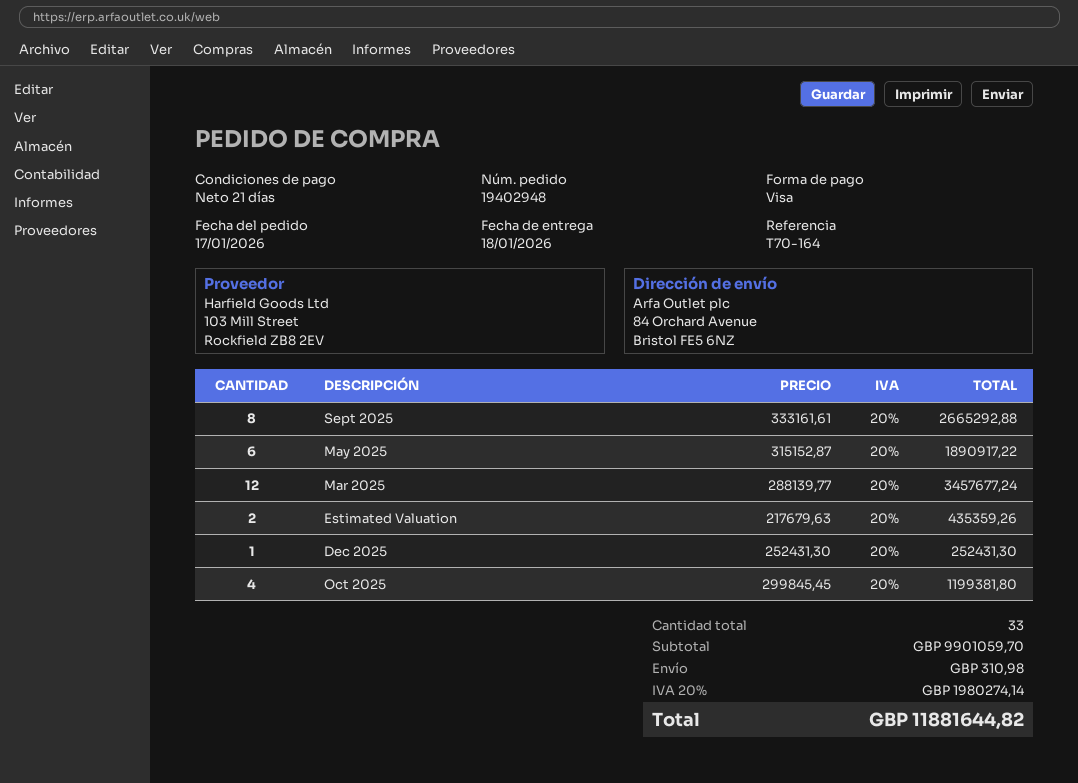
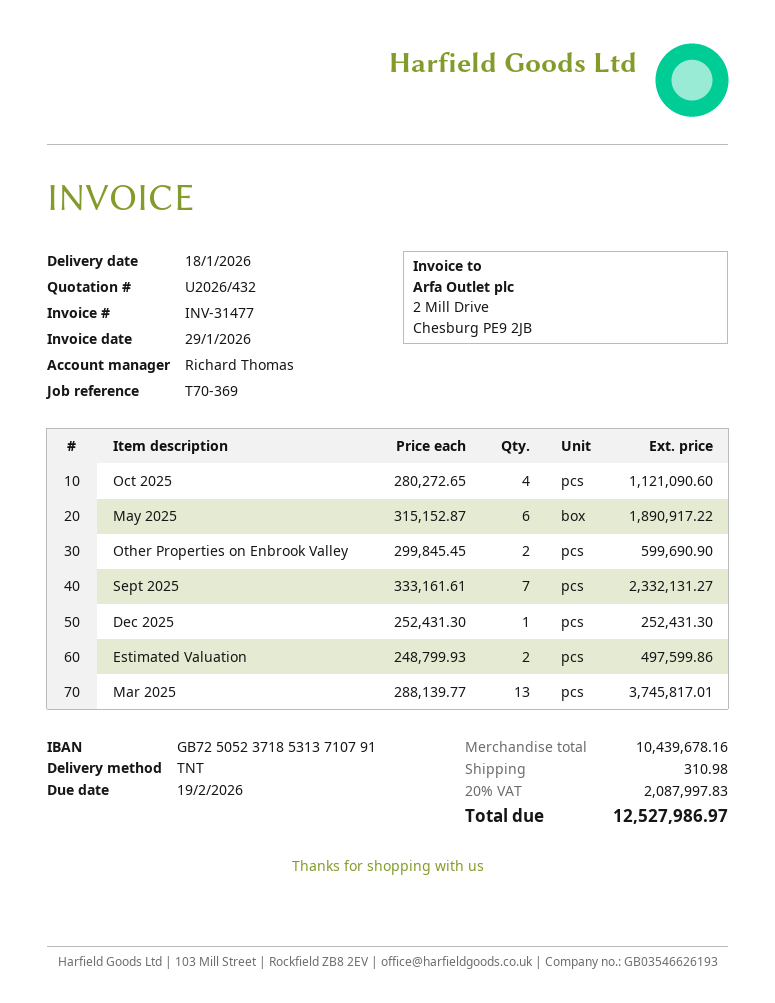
reference: T70-164 -> T70-369
Sept 2025: 8 x 333161.61 = 2665292.88 -> 7 x 333161.61 = 2332131.27
Mar 2025: 12 x 288139.77 = 3457677.24 -> 13 x 288139.77 = 3745817.01
Estimated Valuation: 2 x 217679.63 = 435359.26 -> 2 x 248799.93 = 497599.86
Oct 2025: 4 x 299845.45 = 1199381.80 -> 4 x 280272.65 = 1121090.60
Other Properties on Enbrook Valley: none -> 2 x 299845.45 = 599690.90
subtotal: 9901059.70 -> 10439678.16
tax: 20% = 1980274.14 -> 20% = 2087997.83
total: 11881644.82 -> 12527986.97

